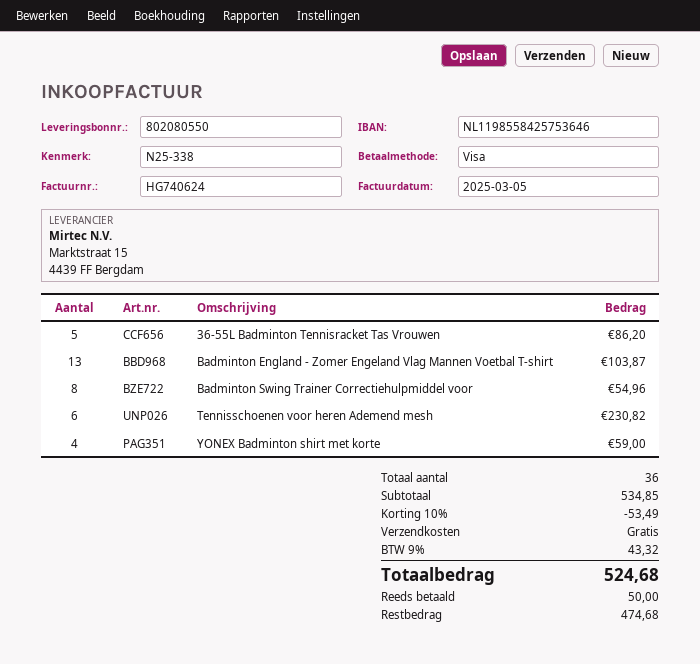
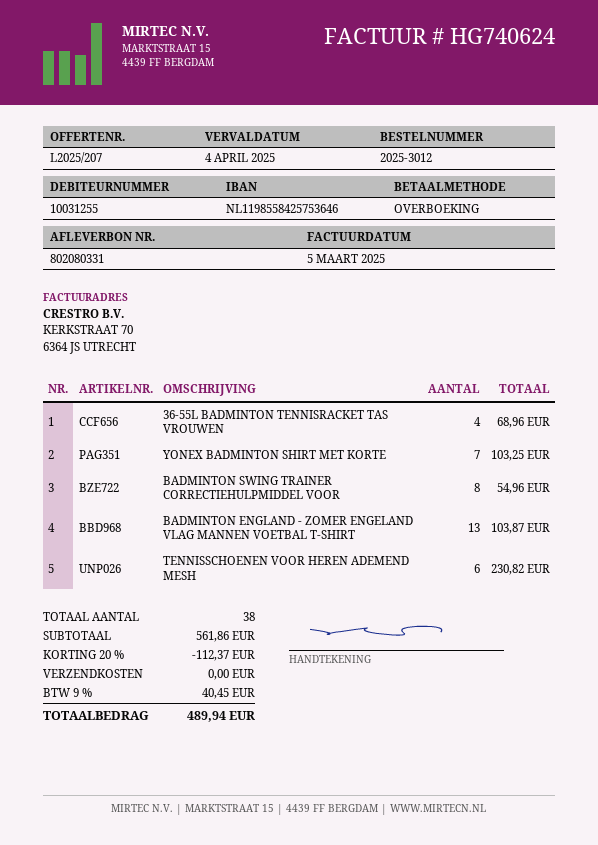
delivery note number: 802080550 -> 802080331
payment method: Visa -> bank transfer
36-55L Badminton Tennisracket Tas Vrouwen: 5 for 86.20 -> 4 for 68.96
YONEX Badminton shirt met korte: 4 for 59.00 -> 7 for 103.25
total quantity: 36 -> 38
subtotal: 534.85 -> 561.86
discount: 10% = 53.49 -> 20% = 112.37
tax: 9% = 43.32 -> 9% = 40.45
total: 524.68 -> 489.94

